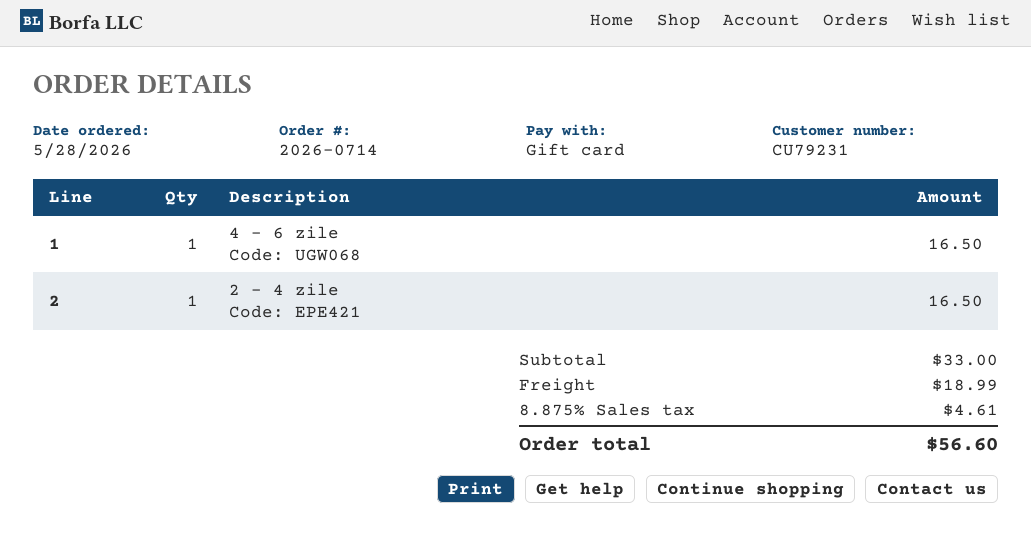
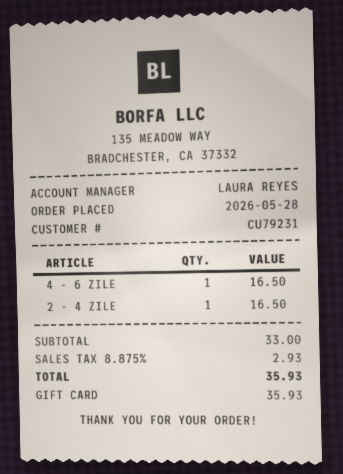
shipping: 18.99 -> none
tax: 8.875% = 4.61 -> 8.875% = 2.93
total: 56.60 -> 35.93

